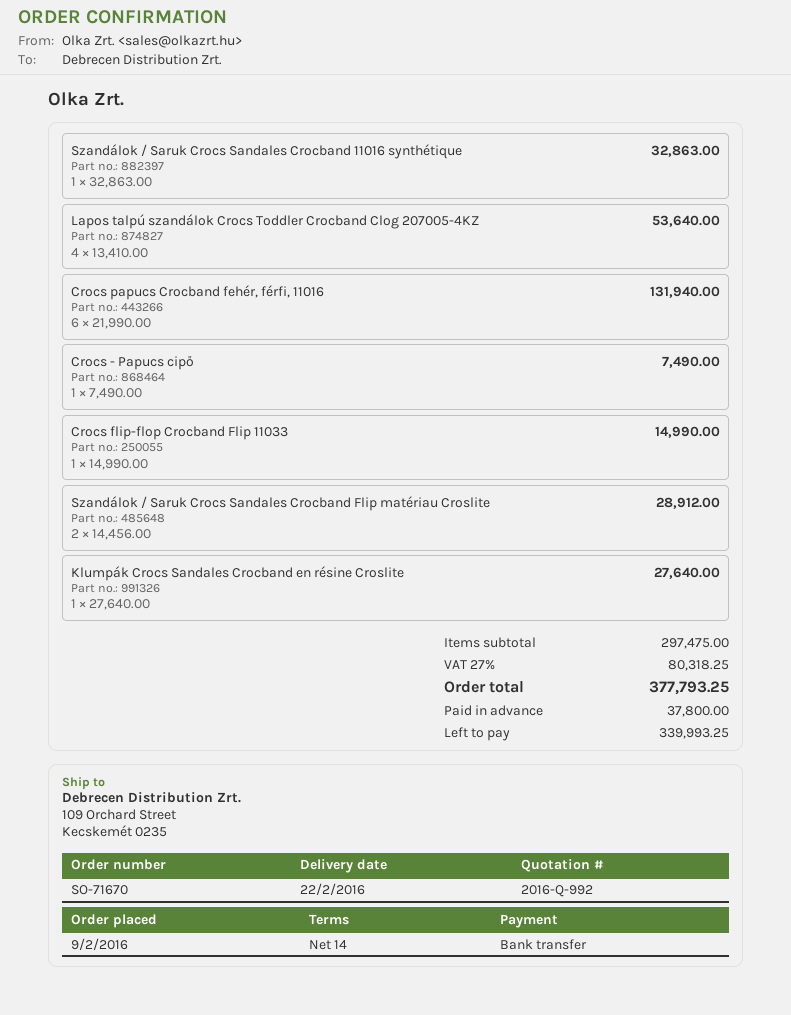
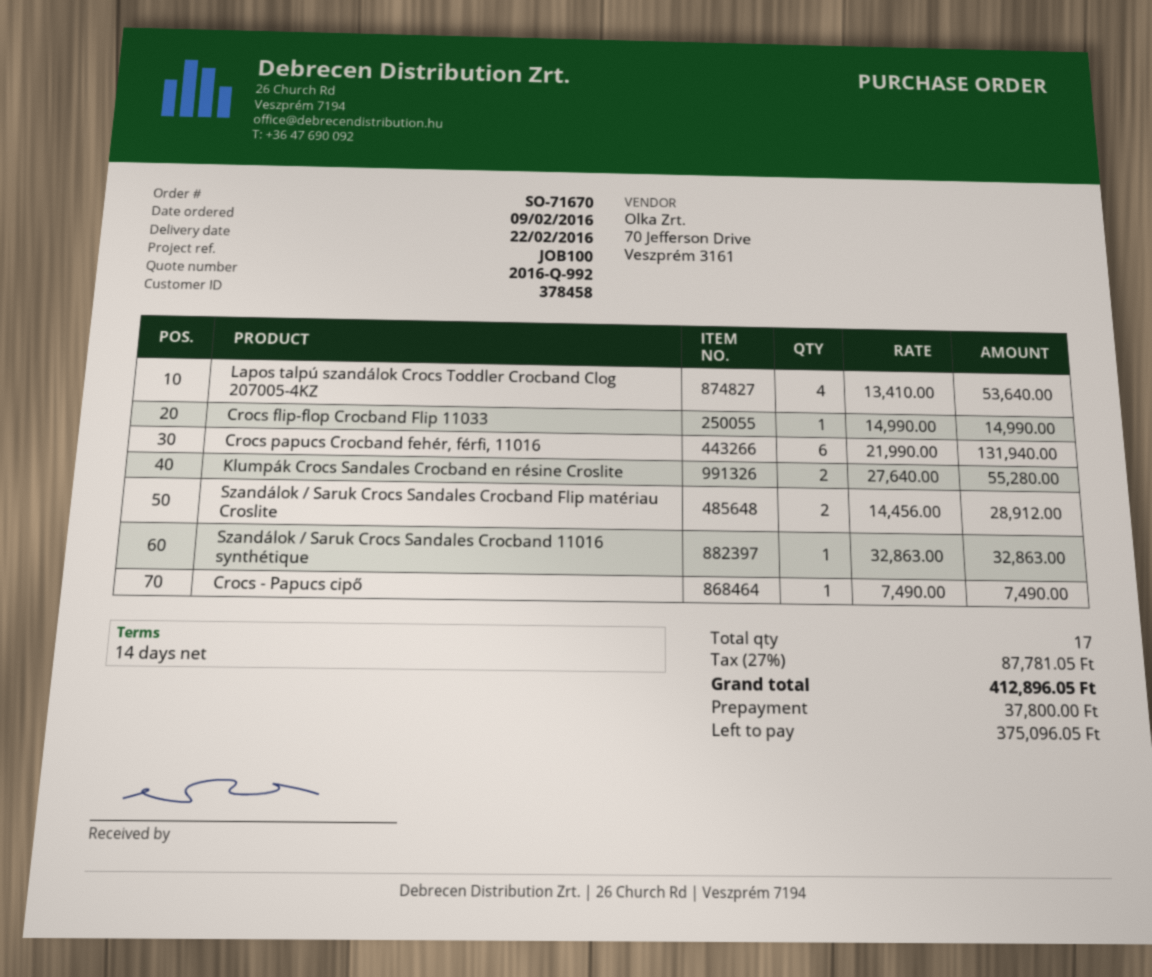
Klumpák Crocs Sandales Crocband en résine Croslite: 1 x 27640.00 = 27640.00 -> 2 x 27640.00 = 55280.00
tax: 27% = 80318.25 -> 27% = 87781.05
total: 377793.25 -> 412896.05
balance: 339993.25 -> 375096.05

